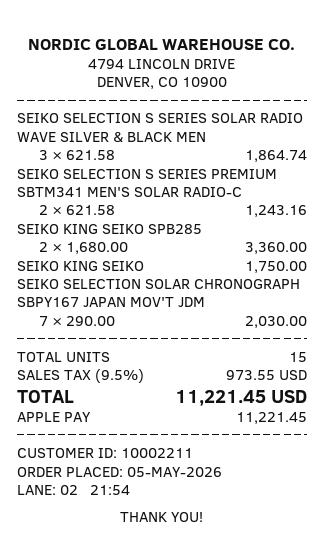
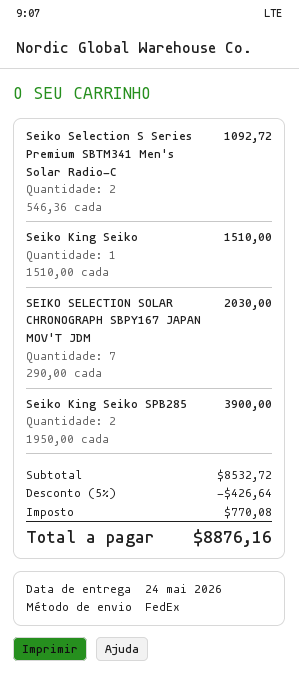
SEIKO SELECTION S SERIES SOLAR RADIO WAVE SILVER & BLACK MEN: 3 x 621.58 = 1864.74 -> none
SEIKO SELECTION S SERIES PREMIUM SBTM341 MEN'S SOLAR RADIO-C: 2 x 621.58 = 1243.16 -> 2 x 546.36 = 1092.72
SEIKO KING SEIKO SPB285: 2 x 1680.00 = 3360.00 -> 2 x 1950.00 = 3900.00
SEIKO KING SEIKO: 1 x 1750.00 = 1750.00 -> 1 x 1510.00 = 1510.00
discount: none -> 5% = 426.64
tax: 973.55 -> 770.08
total: 11221.45 -> 8876.16

